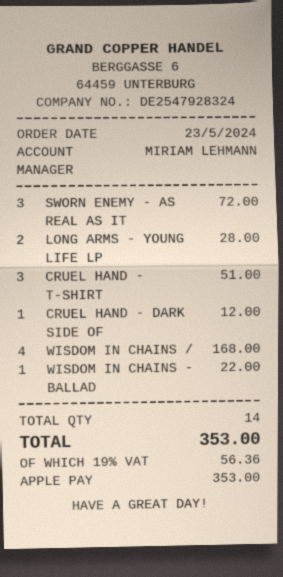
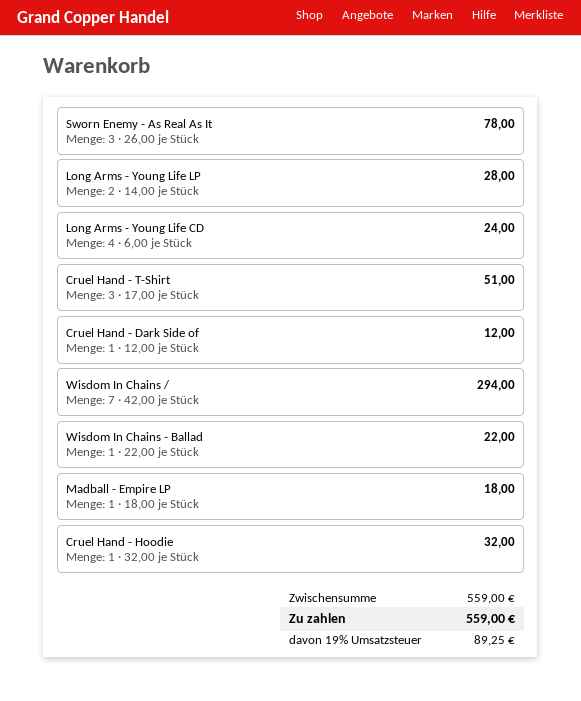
SWORN ENEMY - AS REAL AS IT: 3 for 72.00 -> 3 for 78.00
WISDOM IN CHAINS /: 4 for 168.00 -> 7 for 294.00
Long Arms - Young Life CD: none -> 4 for 24.00
Madball - Empire LP: none -> 1 for 18.00
Cruel Hand - Hoodie: none -> 1 for 32.00
tax: 19% = 56.36 -> 19% = 89.25
total: 353.00 -> 559.00

